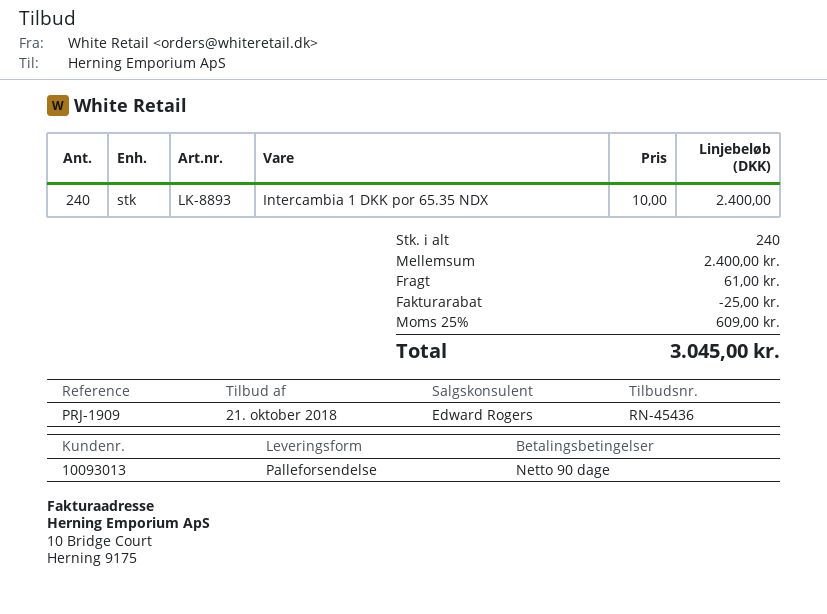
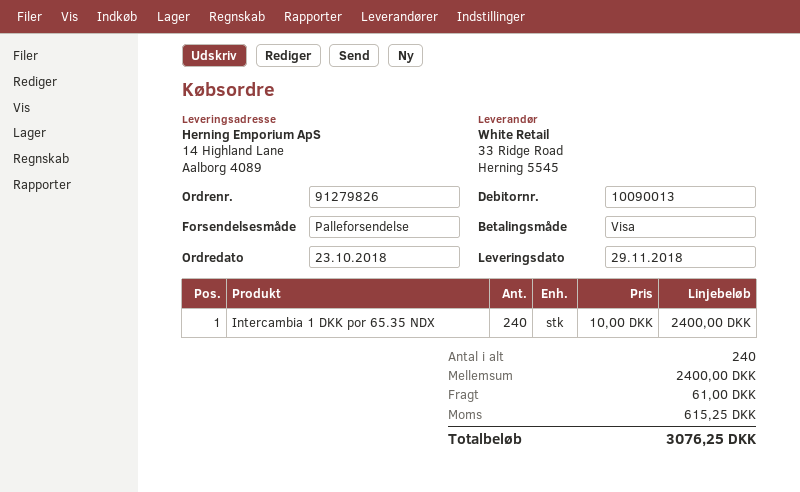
customer number: 10093013 -> 10090013
discount: 25.00 -> none
tax: 609.00 -> 615.25
total: 3045.00 -> 3076.25

